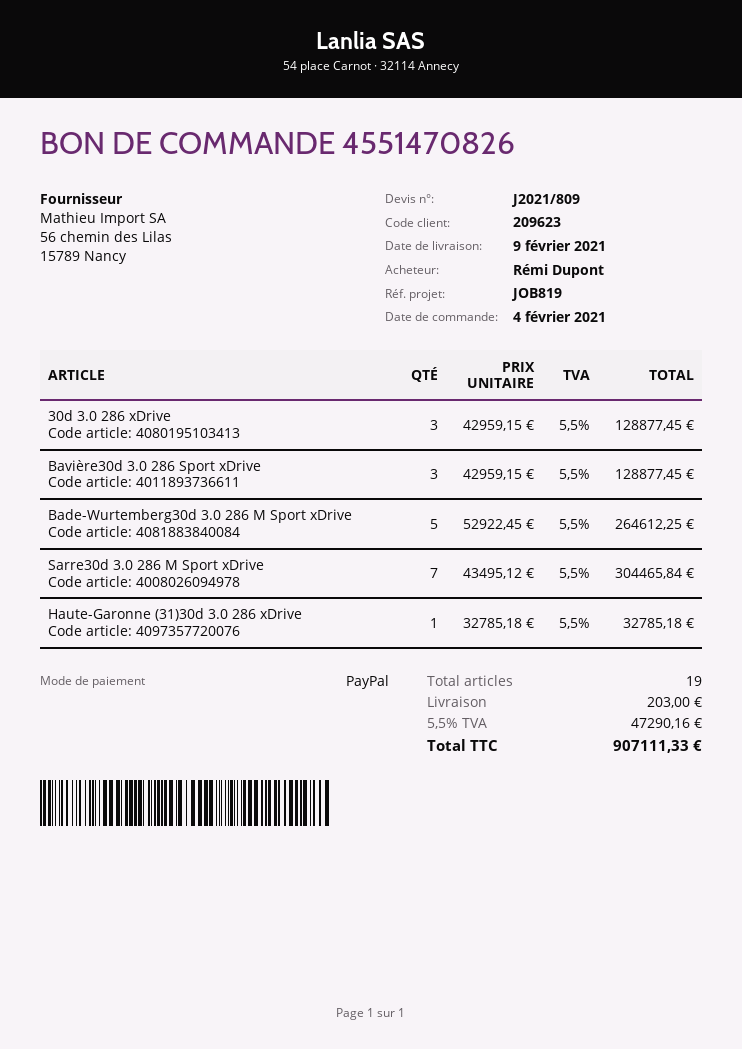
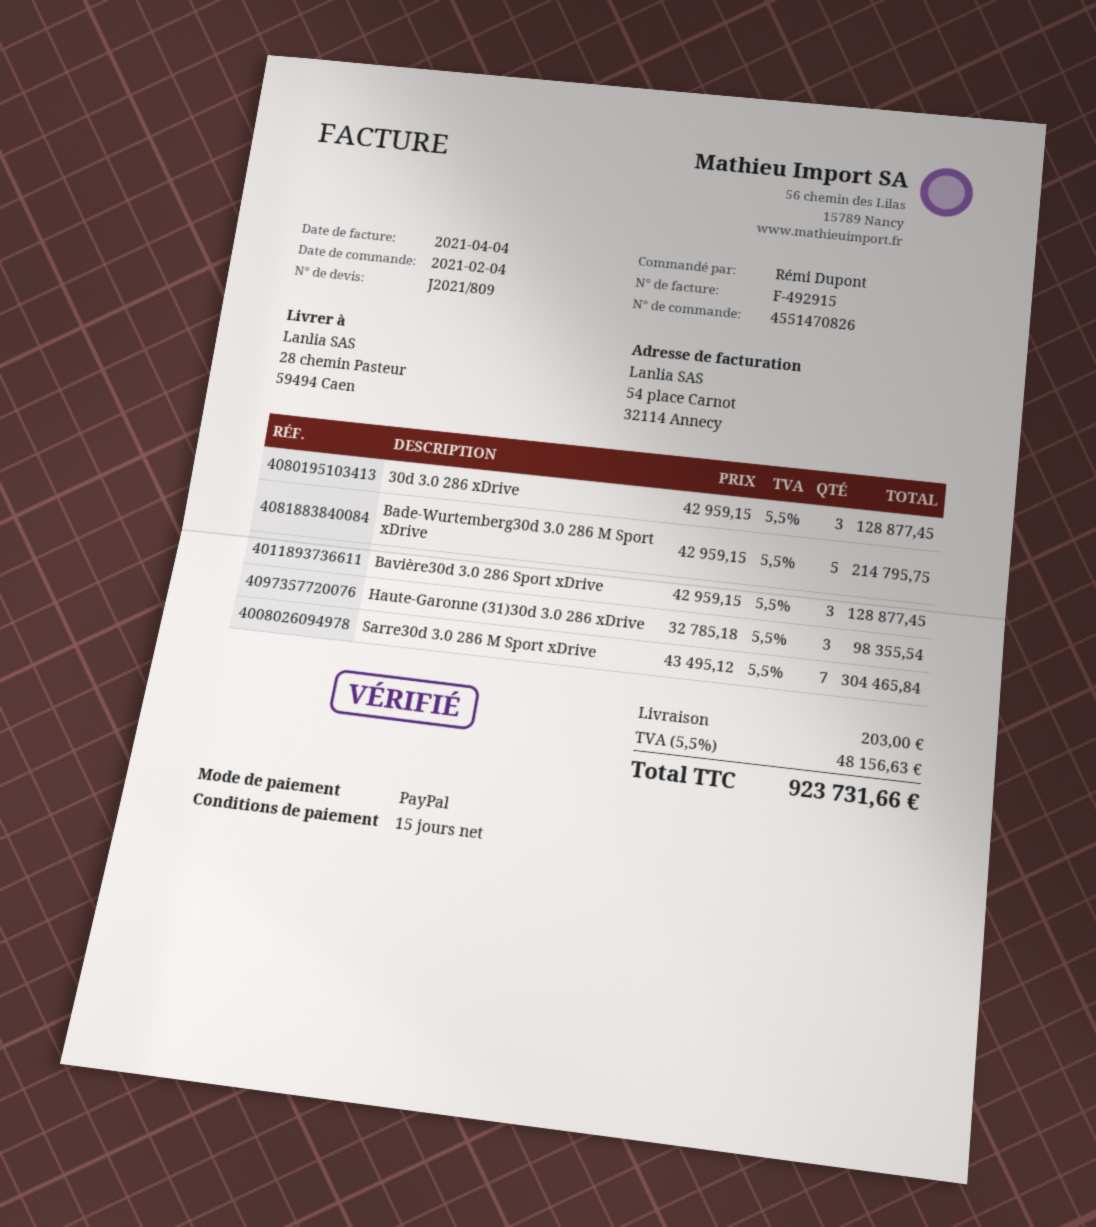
Bade-Wurtemberg30d 3.0 286 M Sport xDrive: 5 x 52922.45 = 264612.25 -> 5 x 42959.15 = 214795.75
Haute-Garonne (31)30d 3.0 286 xDrive: 1 x 32785.18 = 32785.18 -> 3 x 32785.18 = 98355.54
tax: 5.5% = 47290.16 -> 5.5% = 48156.63
total: 907111.33 -> 923731.66

